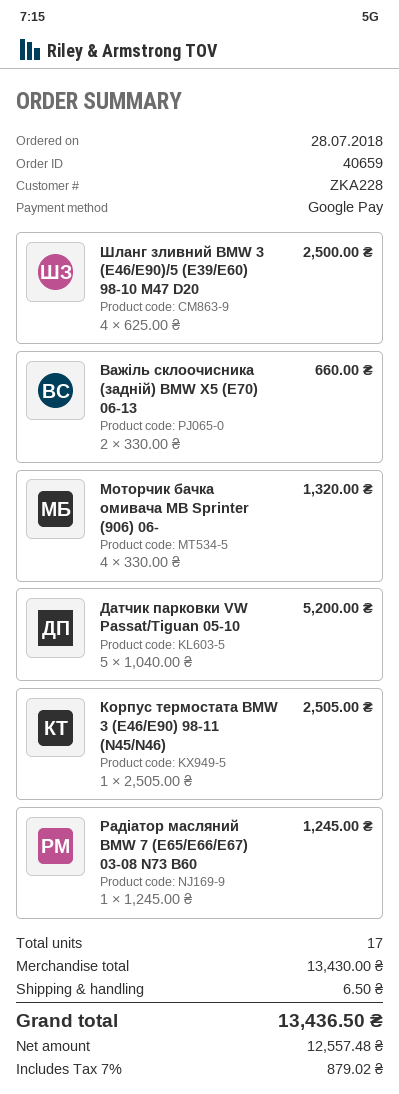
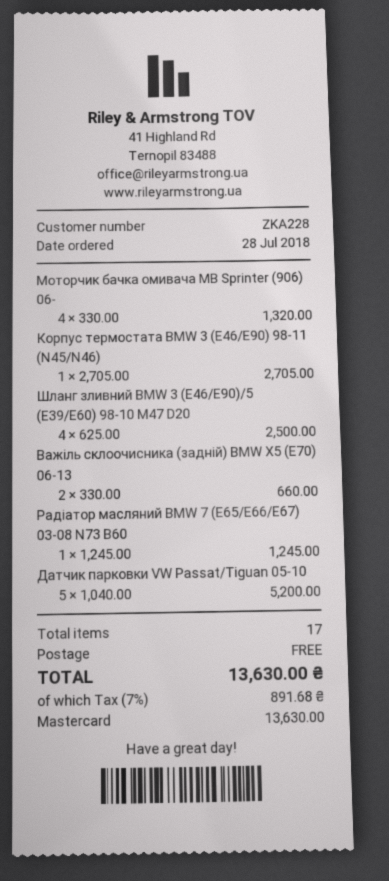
payment method: Google Pay -> Mastercard
Корпус термостата BMW 3 (E46/E90) 98-11 (N45/N46): 1 x 2505.00 = 2505.00 -> 1 x 2705.00 = 2705.00
shipping: 6.50 -> 0.00
tax: 7% = 879.02 -> 7% = 891.68
total: 13436.50 -> 13630.00

